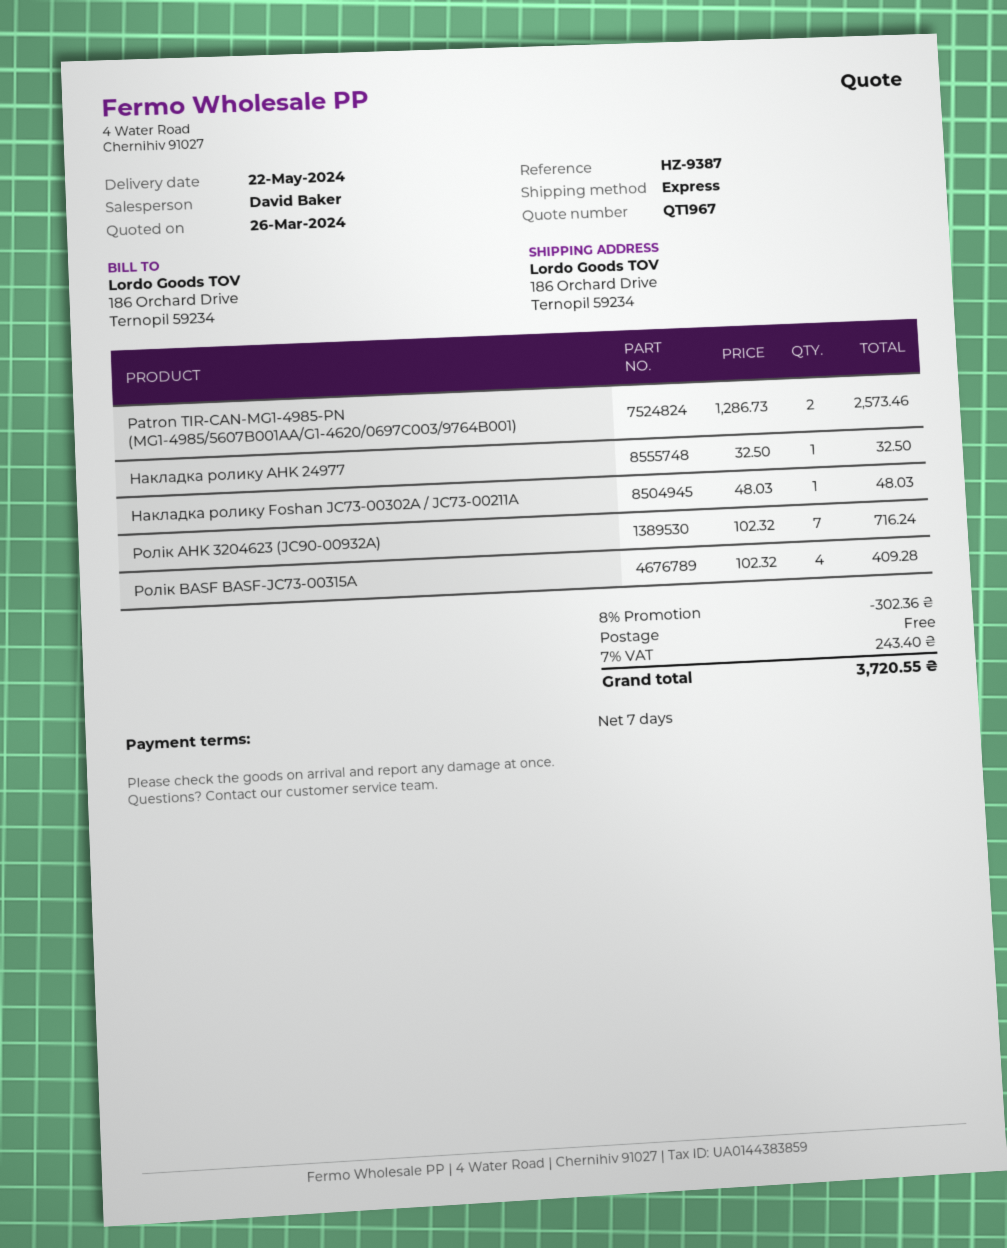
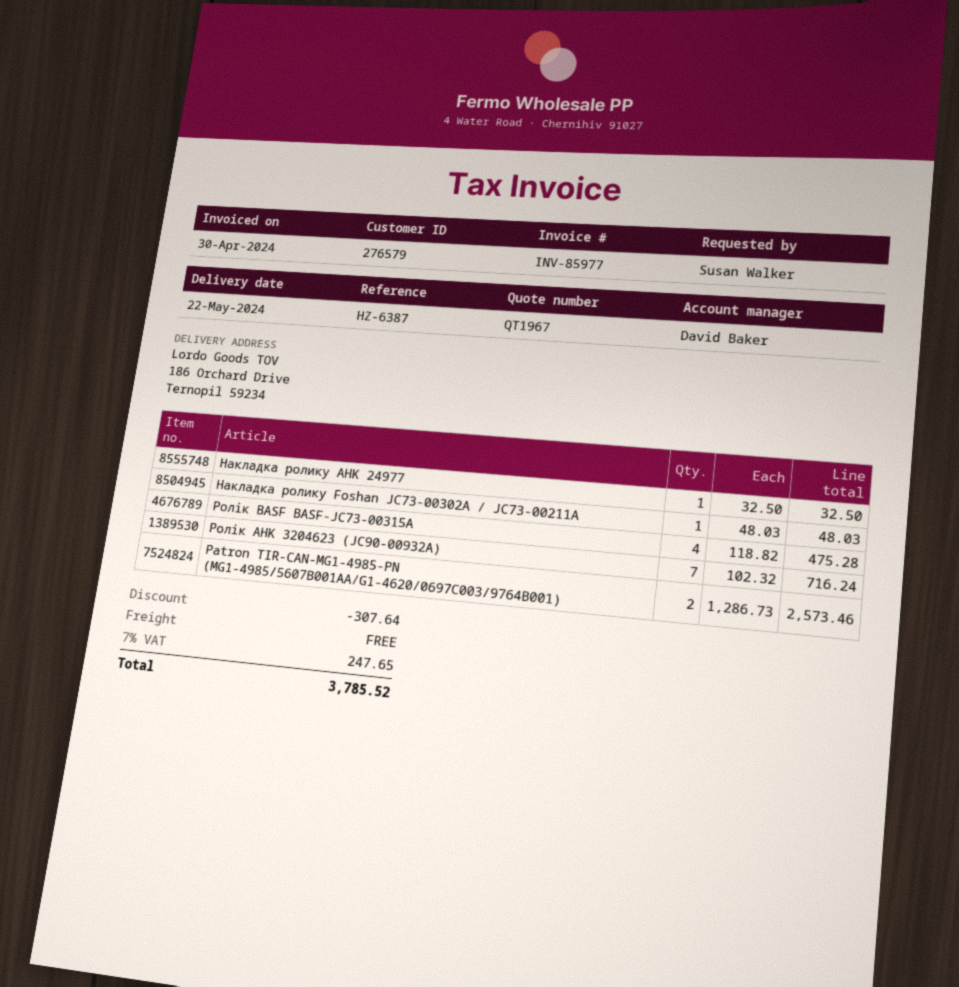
reference: HZ-9387 -> HZ-6387
Ролік BASF BASF-JC73-00315A: 4 x 102.32 = 409.28 -> 4 x 118.82 = 475.28
discount: 302.36 -> 307.64
tax: 7% = 243.40 -> 7% = 247.65
total: 3720.55 -> 3785.52

